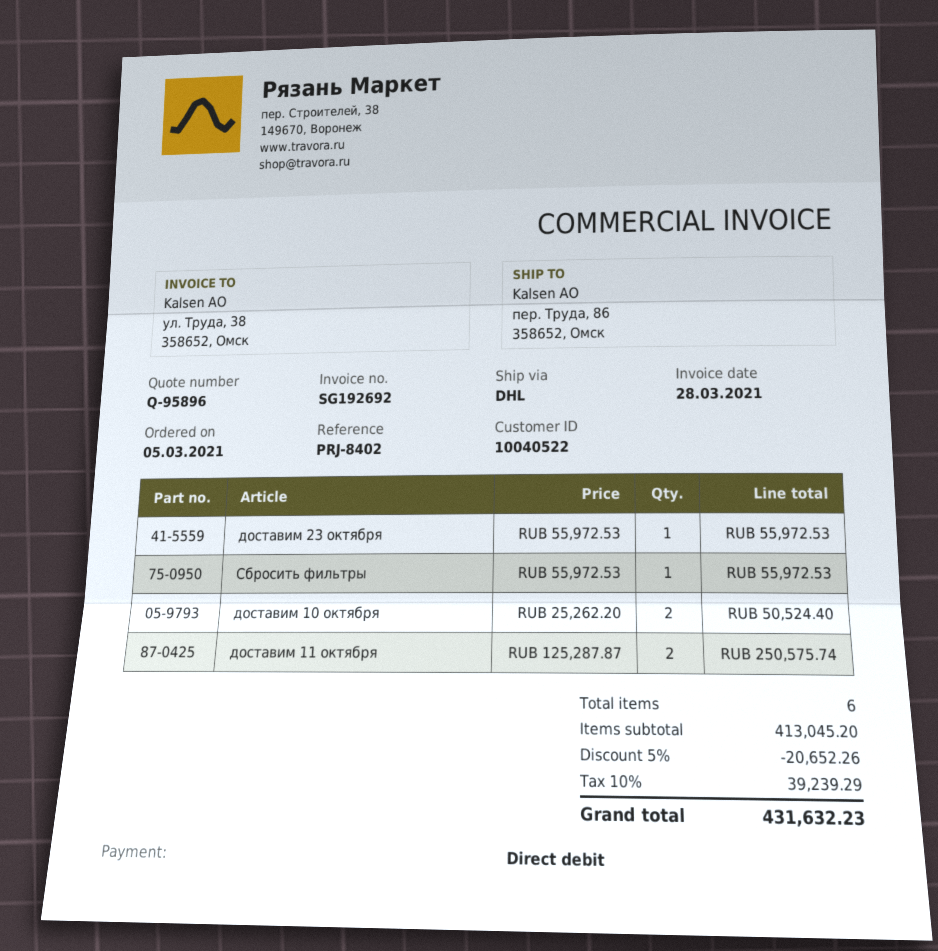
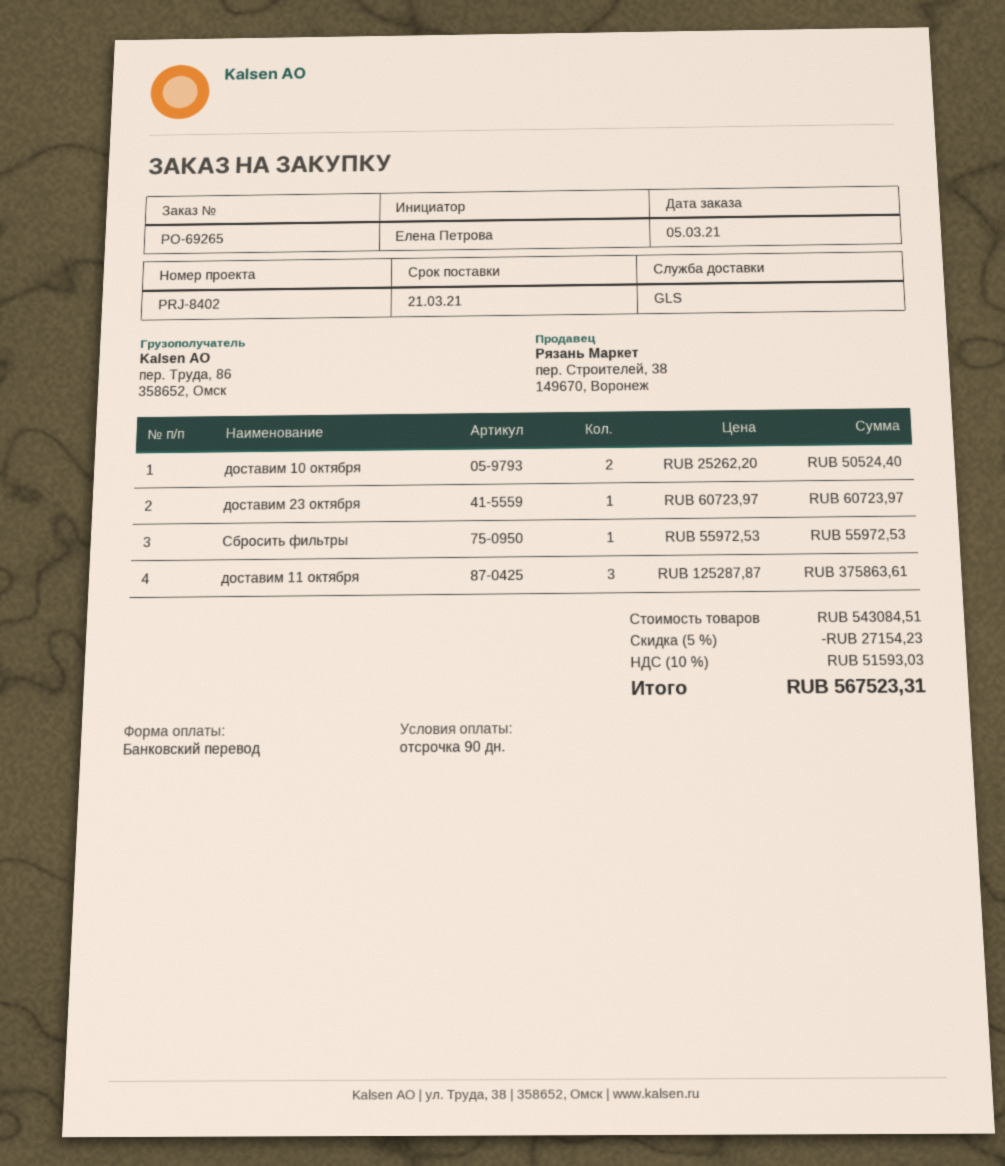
payment method: direct debit -> bank transfer
shipping method: DHL -> GLS
доставим 23 октября: 1 x 55972.53 = 55972.53 -> 1 x 60723.97 = 60723.97
доставим 11 октября: 2 x 125287.87 = 250575.74 -> 3 x 125287.87 = 375863.61
subtotal: 413045.20 -> 543084.51
discount: 5% = 20652.26 -> 5% = 27154.23
tax: 10% = 39239.29 -> 10% = 51593.03
total: 431632.23 -> 567523.31

